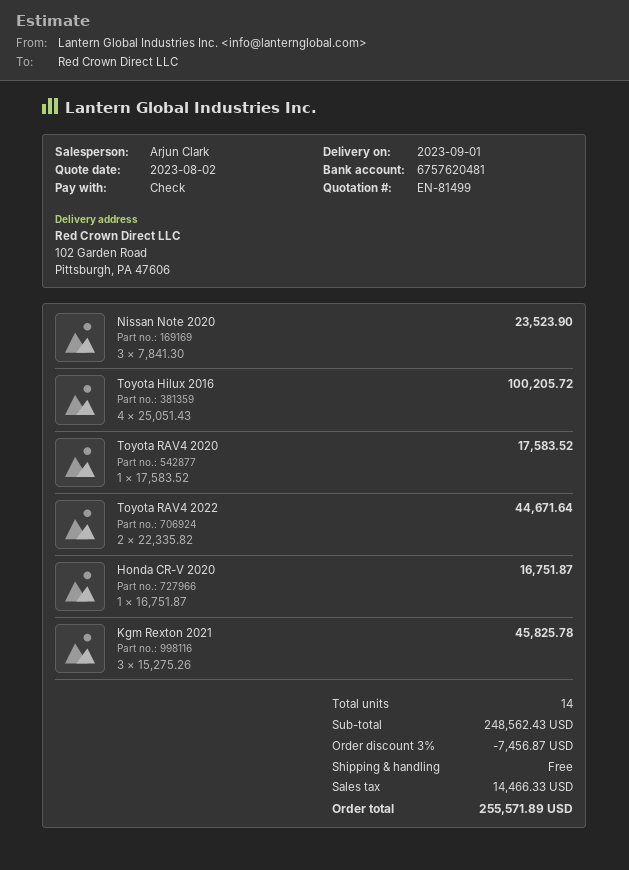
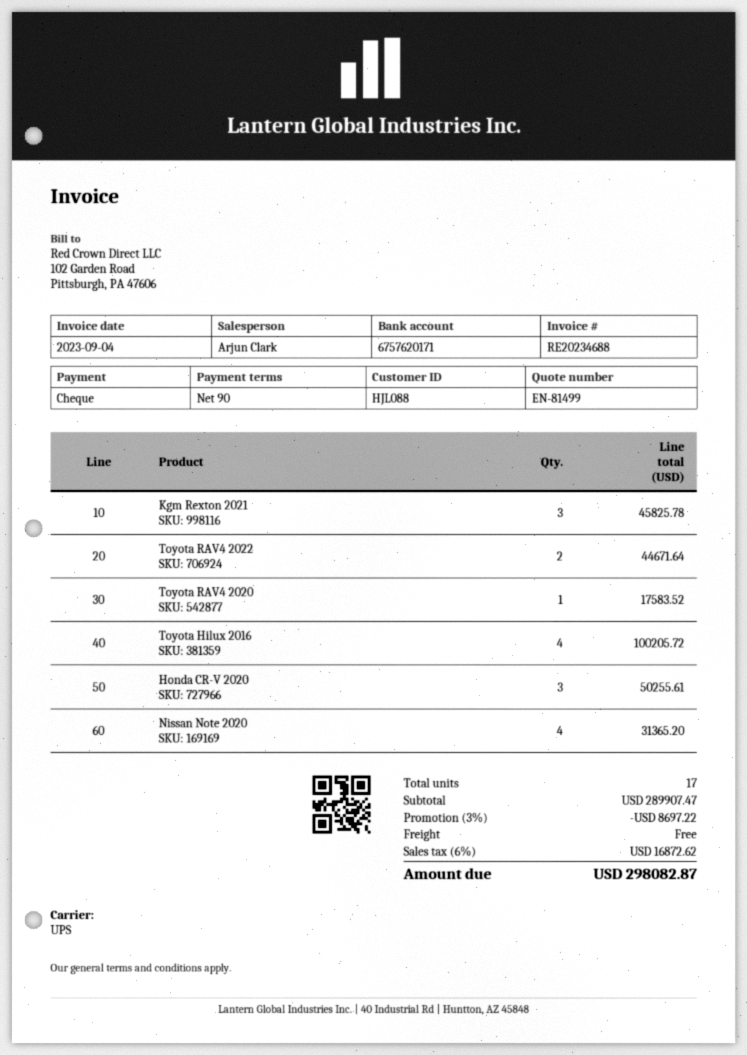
bank account: 6757620481 -> 6757620171
Nissan Note 2020: 3 for 23523.90 -> 4 for 31365.20
Honda CR-V 2020: 1 for 16751.87 -> 3 for 50255.61
total quantity: 14 -> 17
subtotal: 248562.43 -> 289907.47
discount: 3% = 7456.87 -> 3% = 8697.22
tax: 14466.33 -> 16872.62
total: 255571.89 -> 298082.87

